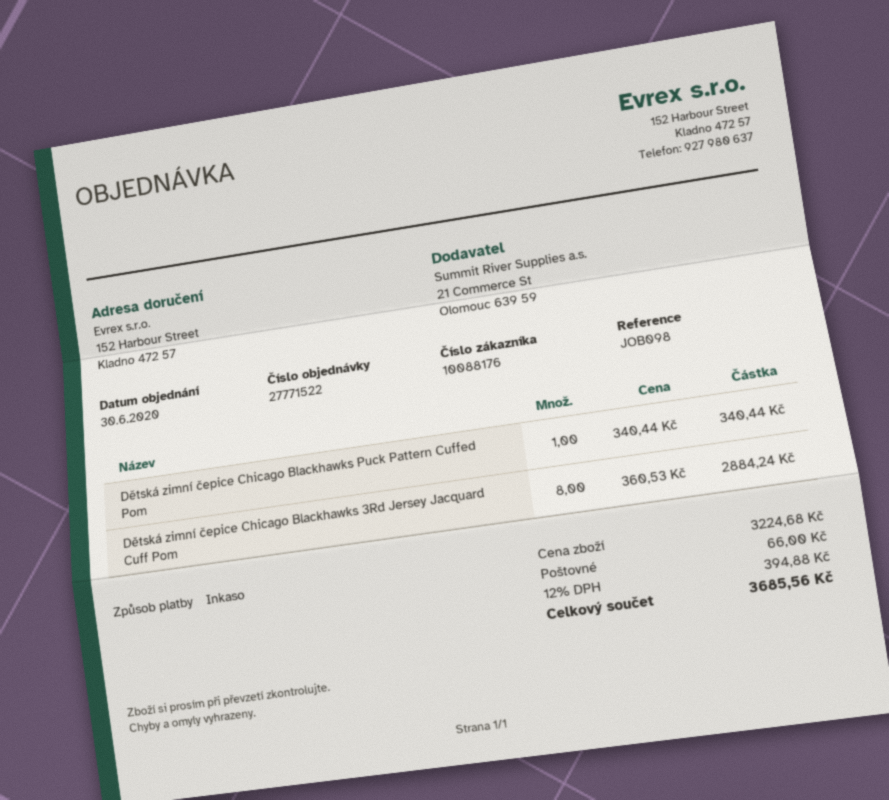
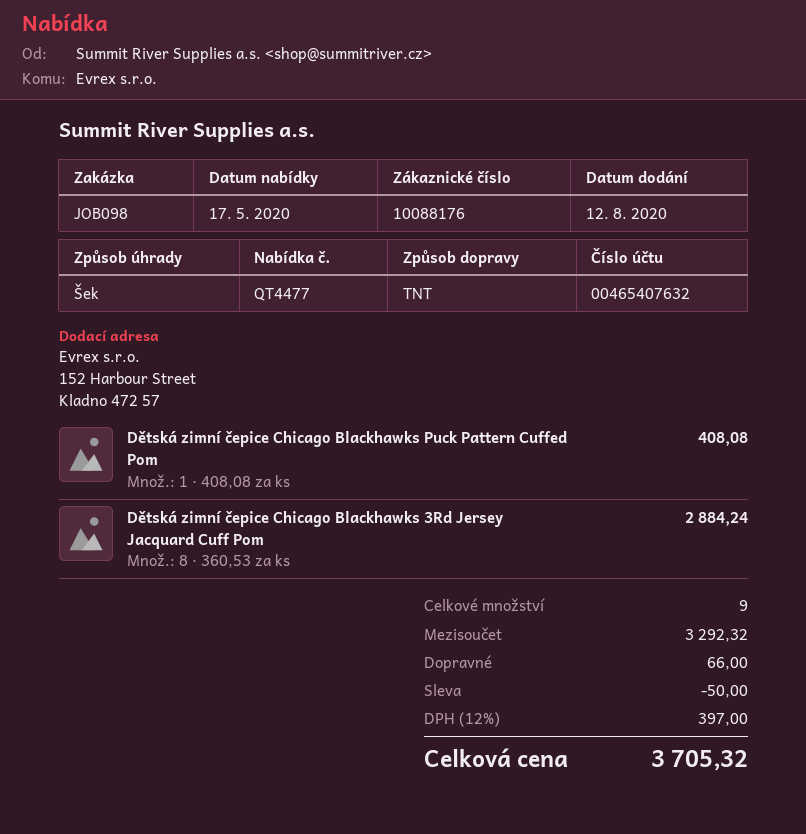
payment method: direct debit -> cheque
Dětská zimní čepice Chicago Blackhawks Puck Pattern Cuffed Pom: 1 x 340.44 = 340.44 -> 1 x 408.08 = 408.08
subtotal: 3224.68 -> 3292.32
discount: none -> 50.00
tax: 12% = 394.88 -> 12% = 397.00
total: 3685.56 -> 3705.32

